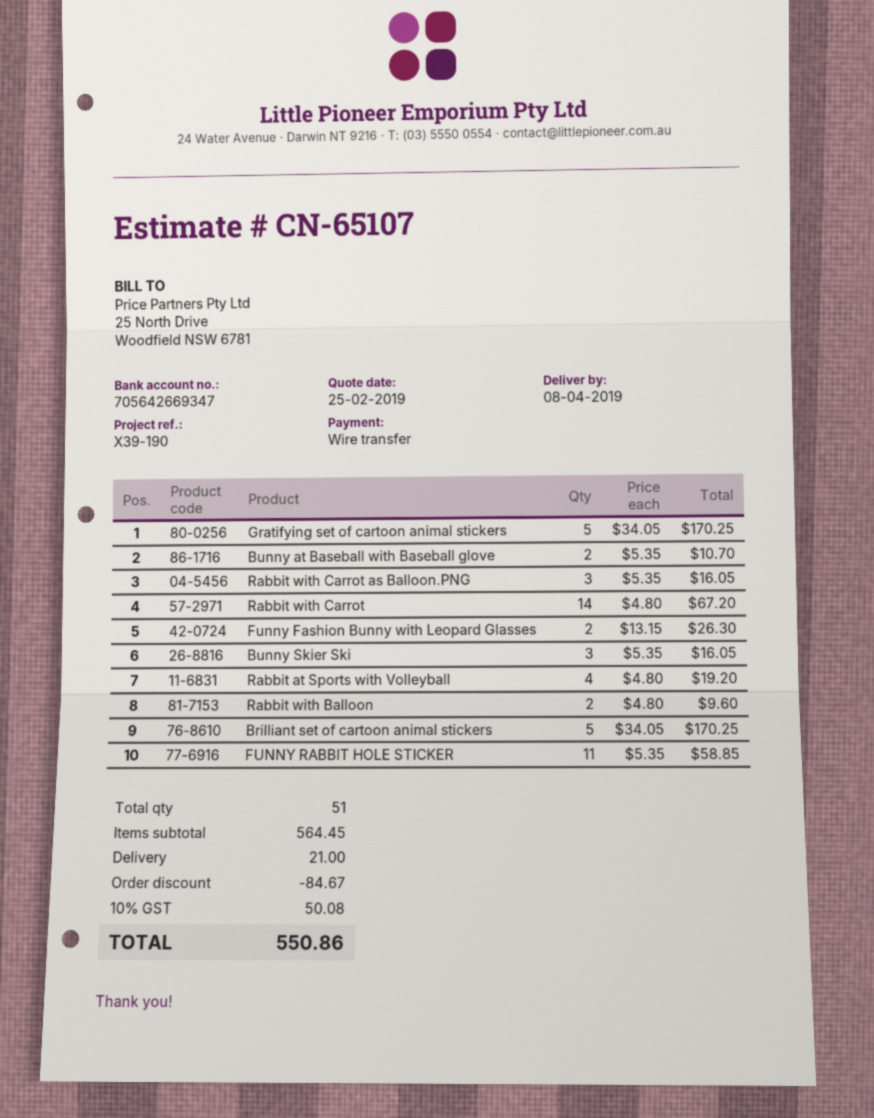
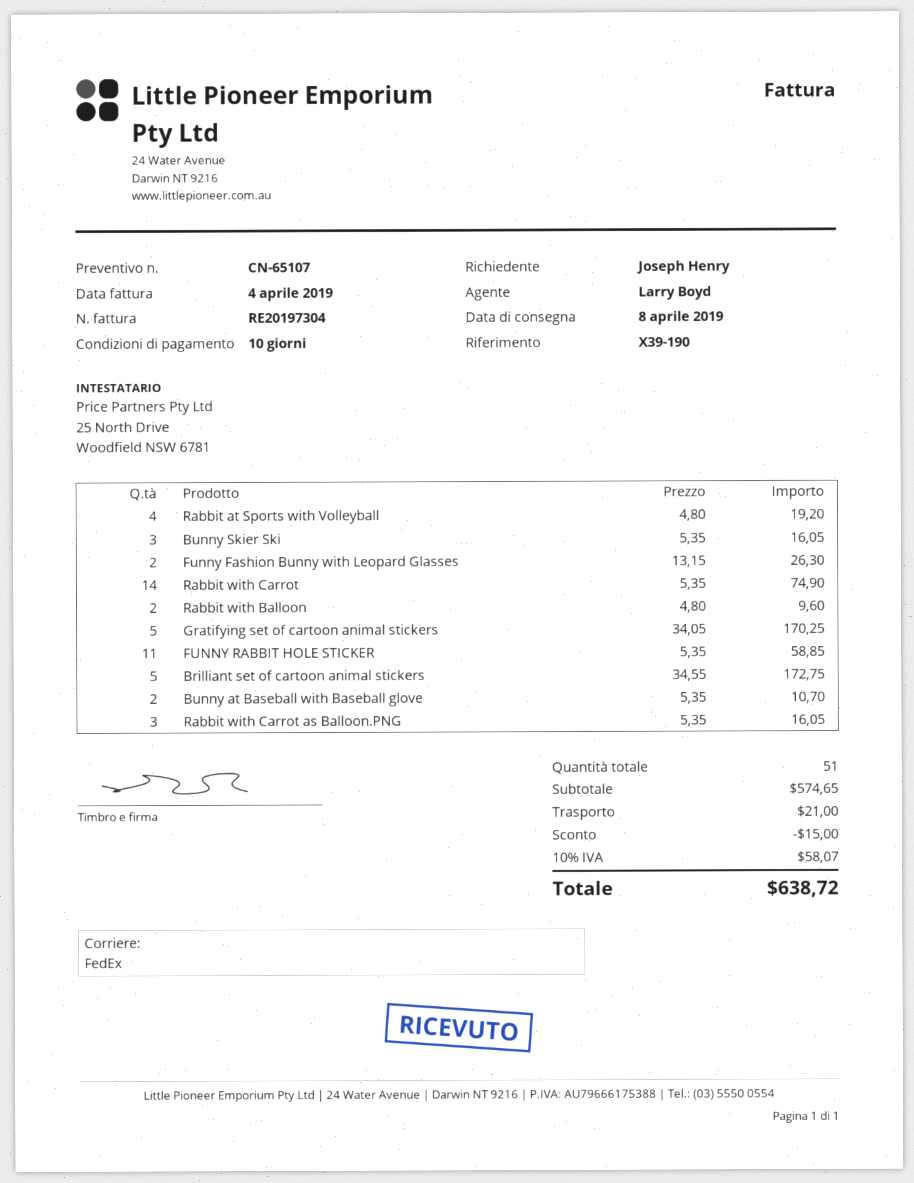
Rabbit with Carrot: 14 x 4.80 = 67.20 -> 14 x 5.35 = 74.90
Brilliant set of cartoon animal stickers: 5 x 34.05 = 170.25 -> 5 x 34.55 = 172.75
subtotal: 564.45 -> 574.65
discount: 84.67 -> 15.00
tax: 10% = 50.08 -> 10% = 58.07
total: 550.86 -> 638.72

